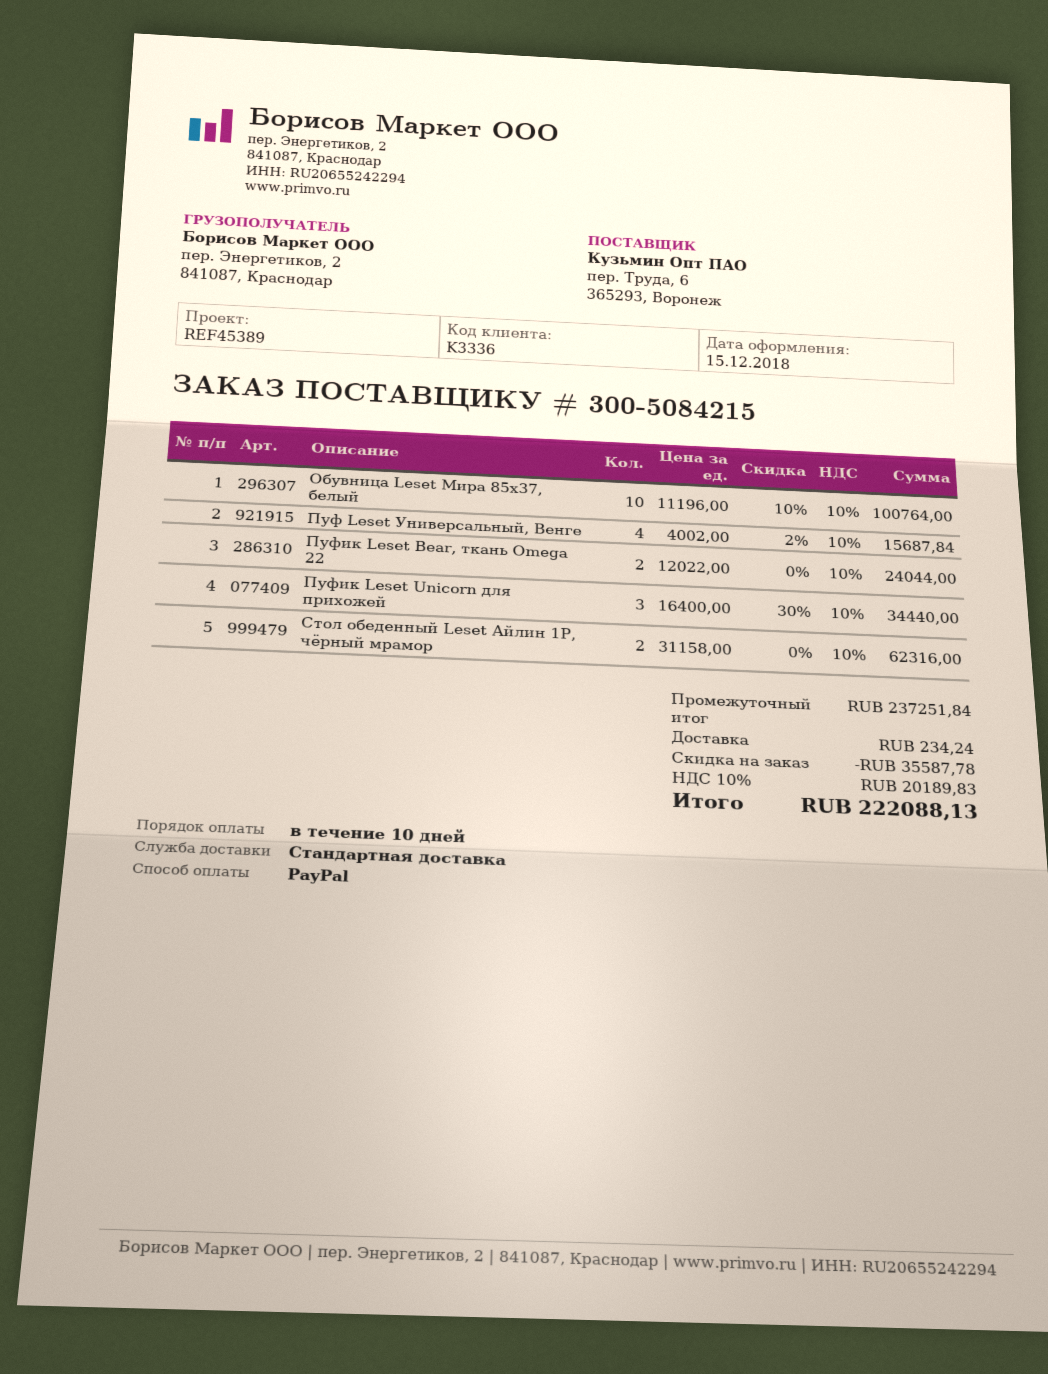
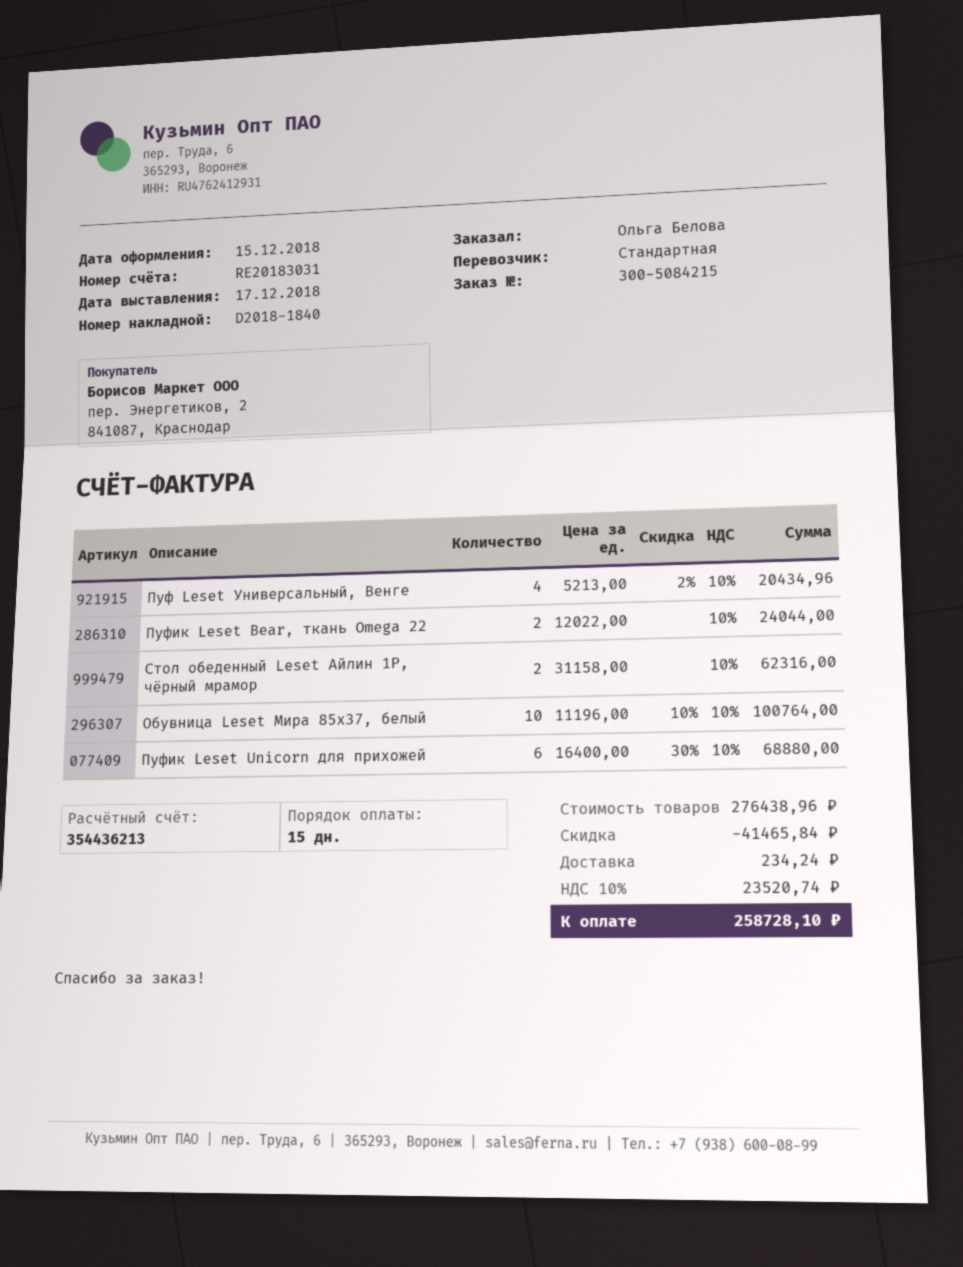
payment terms: 10 days -> 15 days
Пуф Leset Универсальный, Венге: 4 x 4002.00 - 2% = 15687.84 -> 4 x 5213.00 - 2% = 20434.96
Пуфик Leset Unicorn для прихожей: 3 x 16400.00 - 30% = 34440.00 -> 6 x 16400.00 - 30% = 68880.00
subtotal: 237251.84 -> 276438.96
discount: 35587.78 -> 41465.84
tax: 10% = 20189.83 -> 10% = 23520.74
total: 222088.13 -> 258728.10

